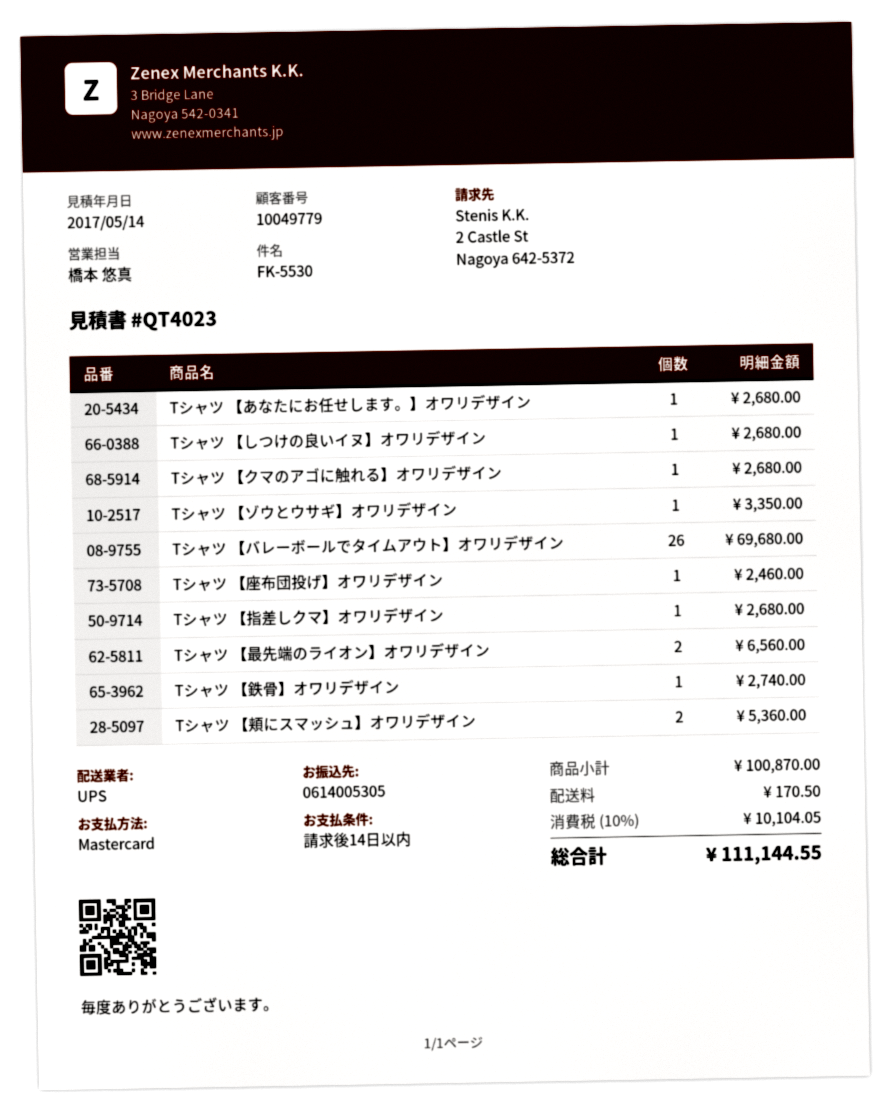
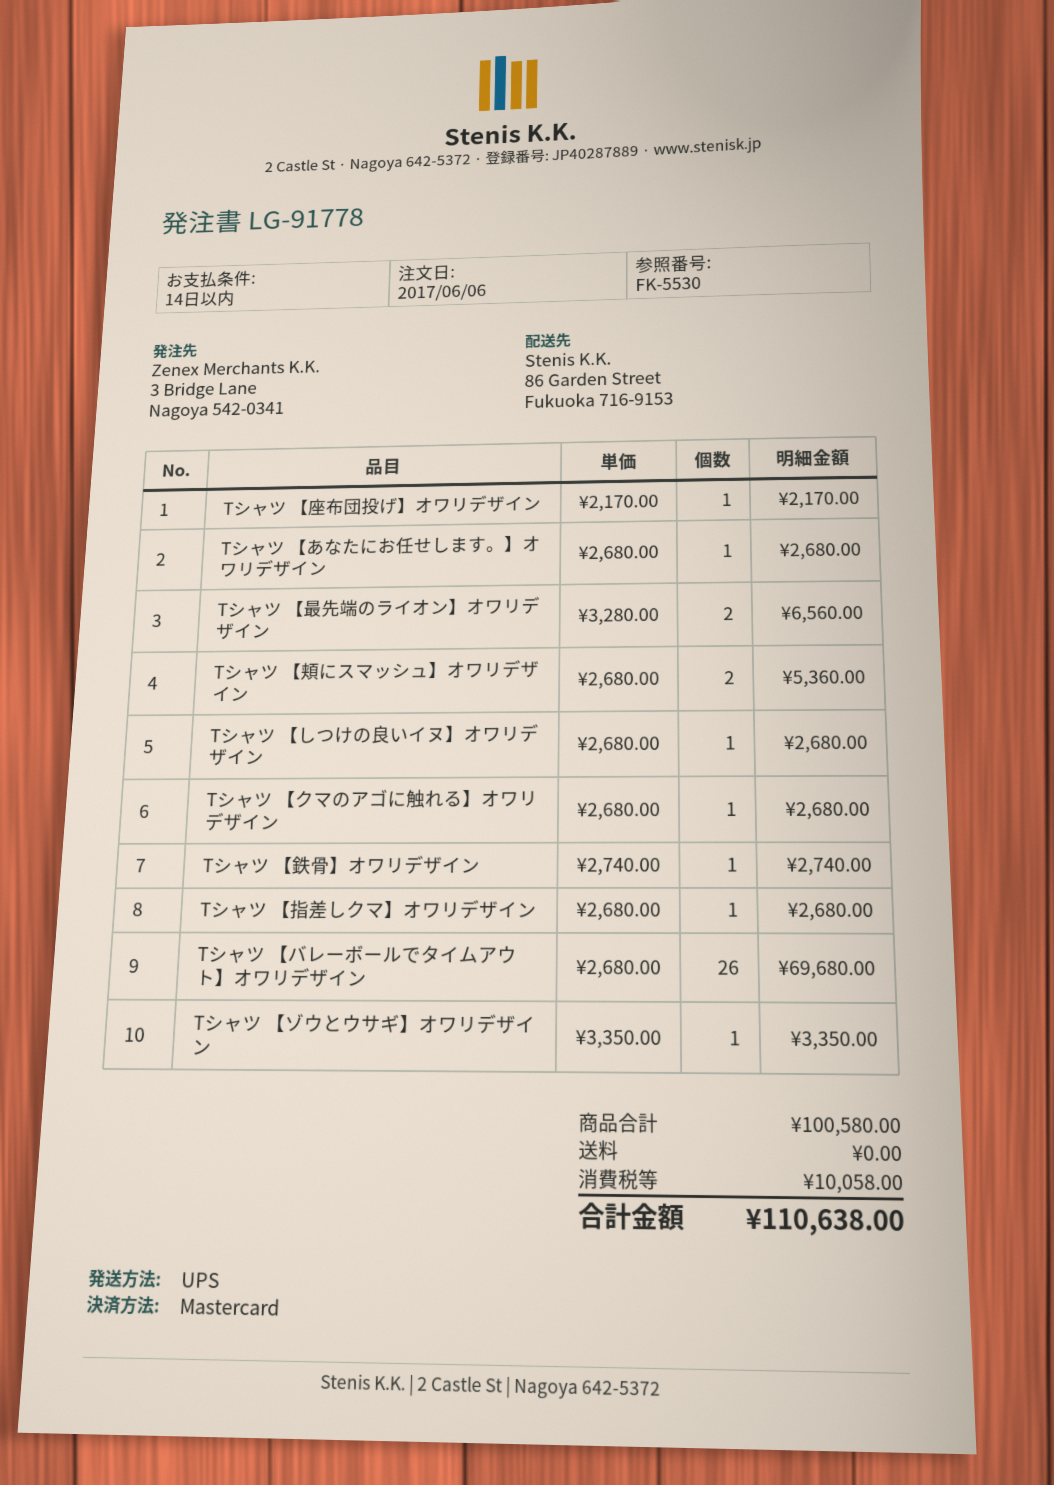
Tシャツ 【座布団投げ】オワリデザイン: 1 for 2460.00 -> 1 for 2170.00
subtotal: 100870.00 -> 100580.00
shipping: 170.50 -> 0.00
tax: 10104.05 -> 10058.00
total: 111144.55 -> 110638.00

